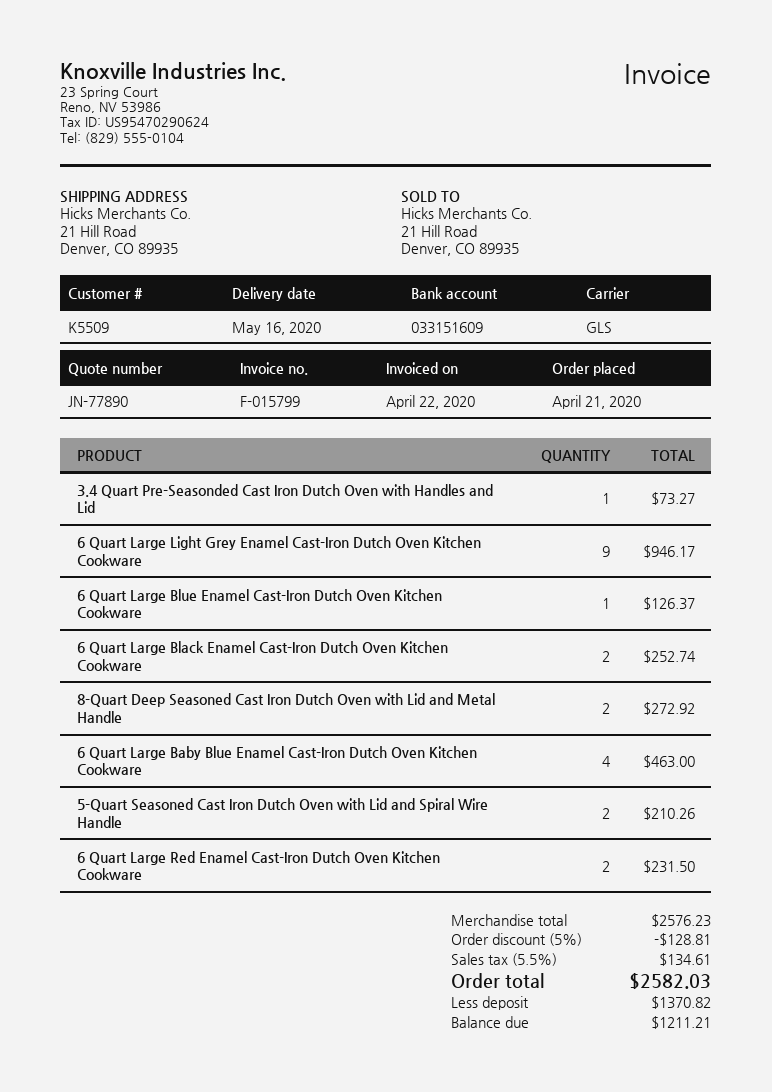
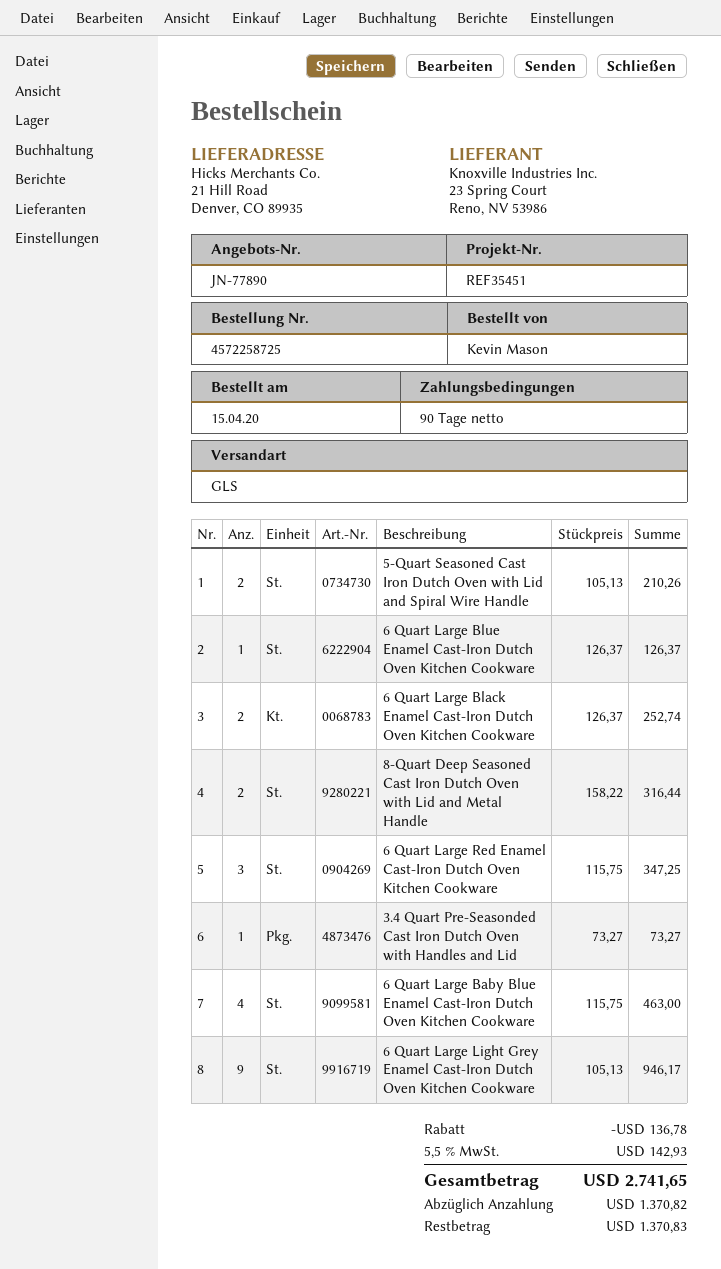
order date: 2020-04-21 -> 2020-04-15
8-Quart Deep Seasoned Cast Iron Dutch Oven with Lid and Metal Handle: 2 for 272.92 -> 2 for 316.44
6 Quart Large Red Enamel Cast-Iron Dutch Oven Kitchen Cookware: 2 for 231.50 -> 3 for 347.25
discount: 128.81 -> 136.78
tax: 5.5% = 134.61 -> 5.5% = 142.93
total: 2582.03 -> 2741.65
balance: 1211.21 -> 1370.83

